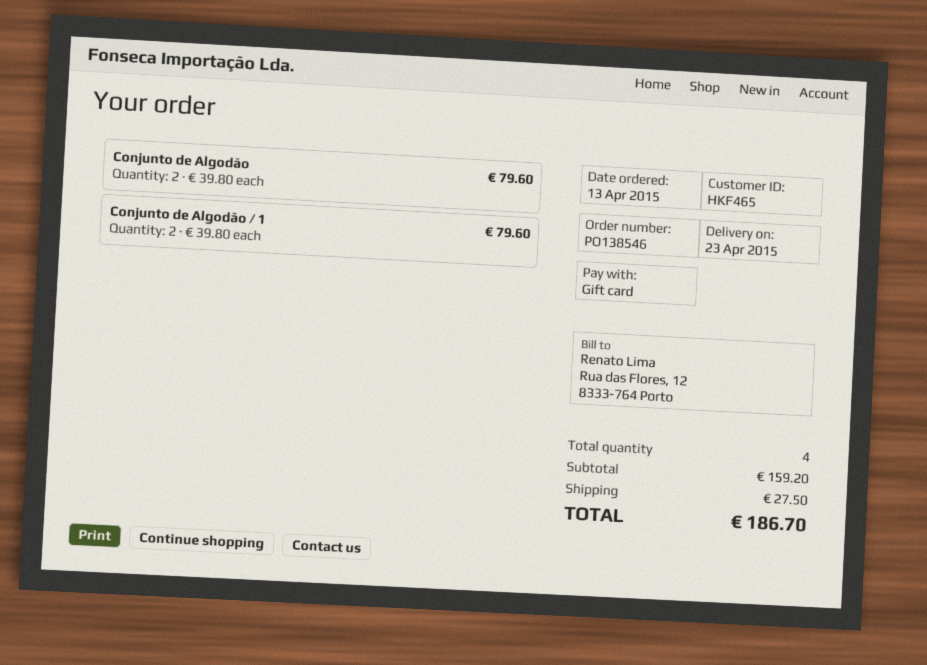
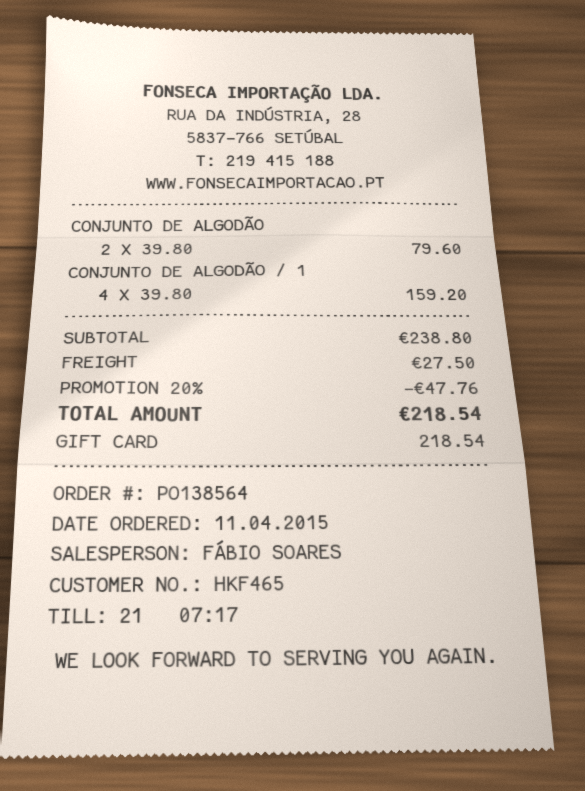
order number: PO138546 -> PO138564
order date: 2015-04-13 -> 2015-04-11
Conjunto de Algodão / 1: 2 x 39.80 = 79.60 -> 4 x 39.80 = 159.20
subtotal: 159.20 -> 238.80
discount: none -> 20% = 47.76
total: 186.70 -> 218.54

